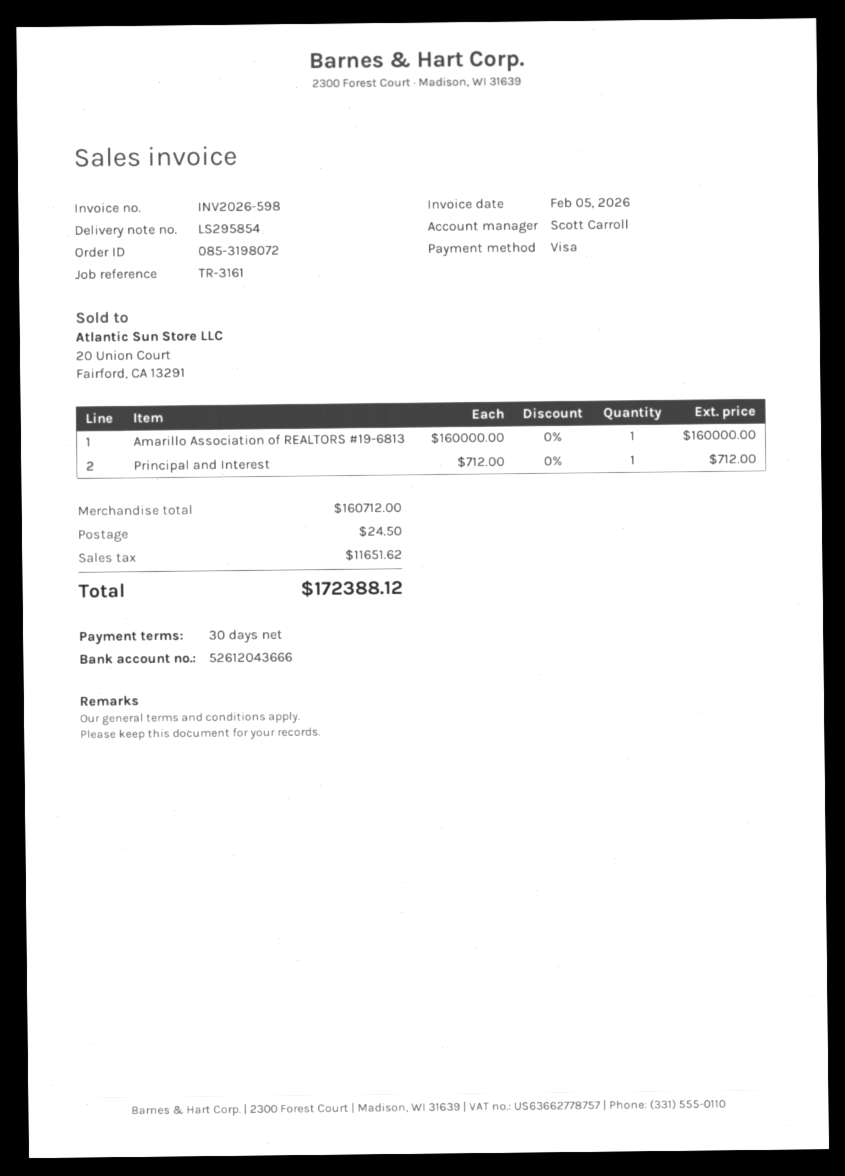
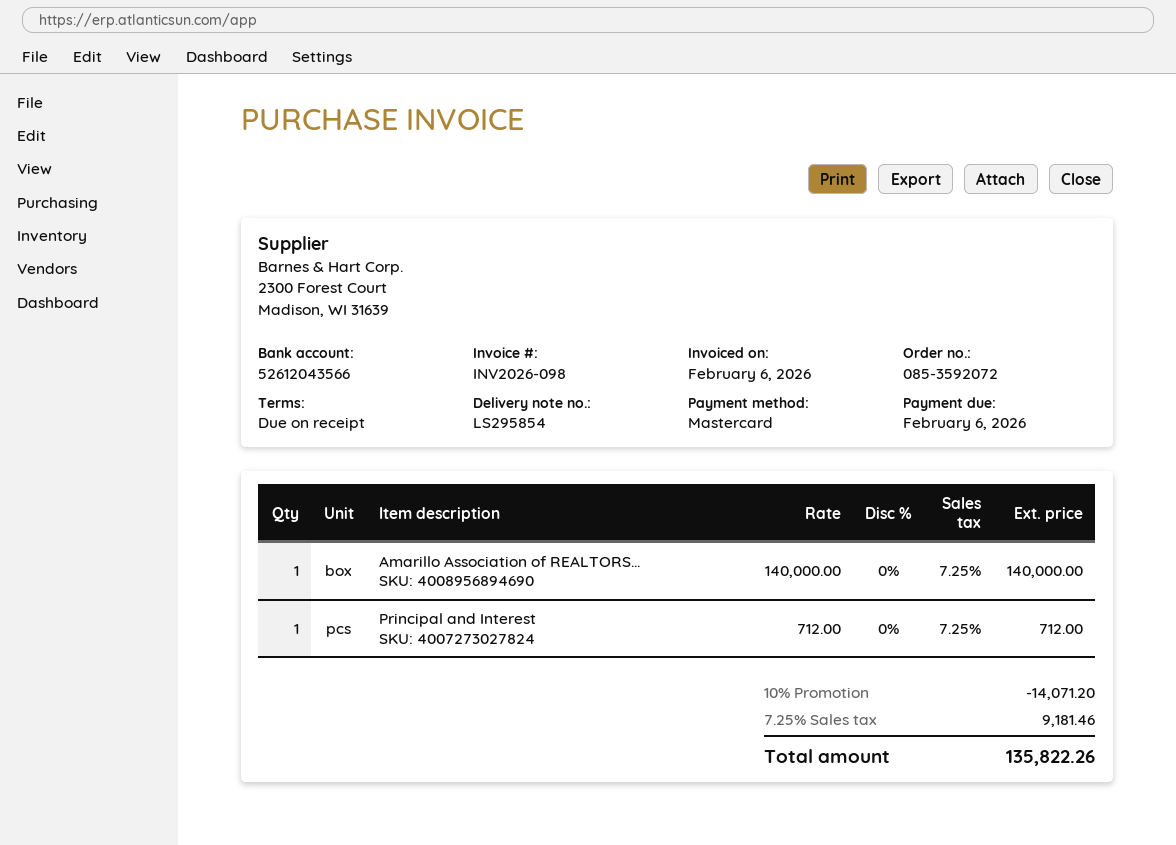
order number: 085-3198072 -> 085-3592072
invoice number: INV2026-598 -> INV2026-098
invoice date: 2026-02-05 -> 2026-02-06
payment terms: 30 days -> on receipt
payment method: Visa -> Mastercard
bank account: 52612043666 -> 52612043566
Amarillo Association of REALTORS #19-6813: 1 x 160000.00 = 160000.00 -> 1 x 140000.00 = 140000.00
discount: none -> 10% = 14071.20
shipping: 24.50 -> none
tax: 11651.62 -> 9181.46
total: 172388.12 -> 135822.26

